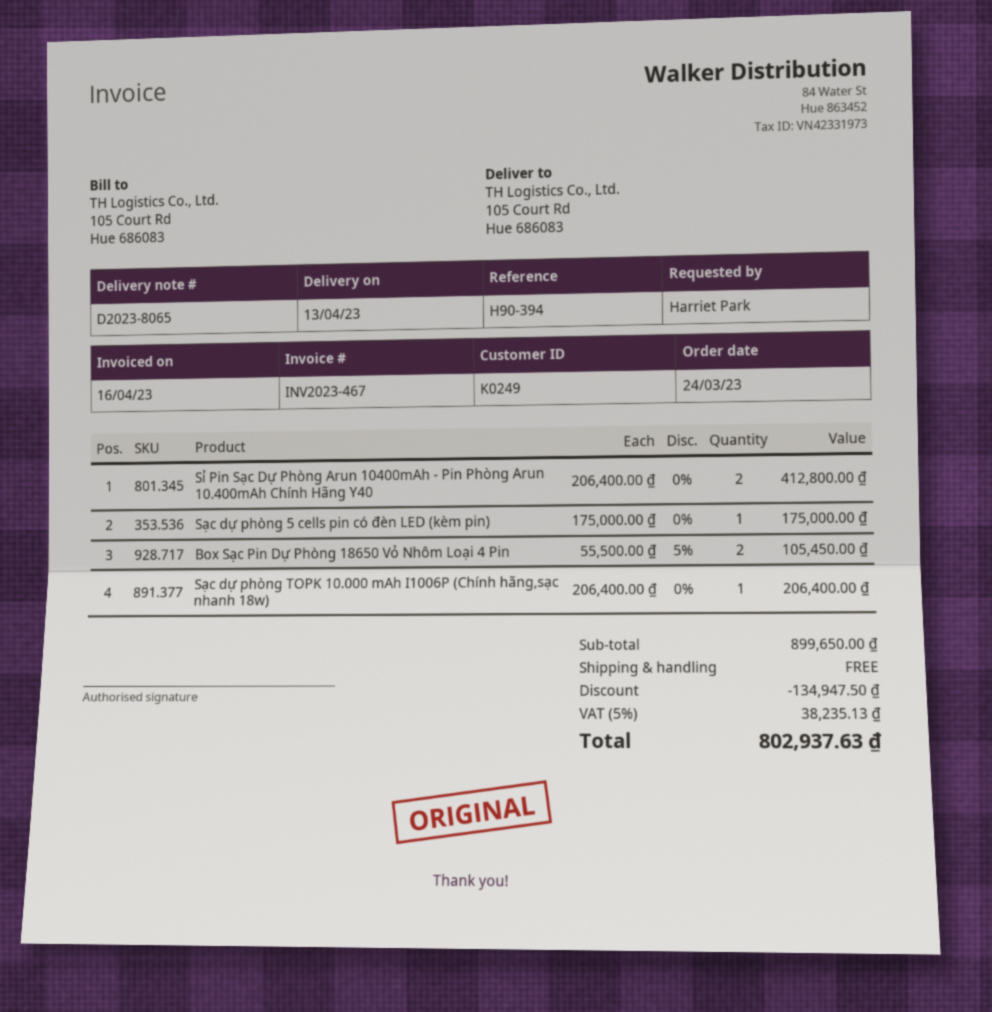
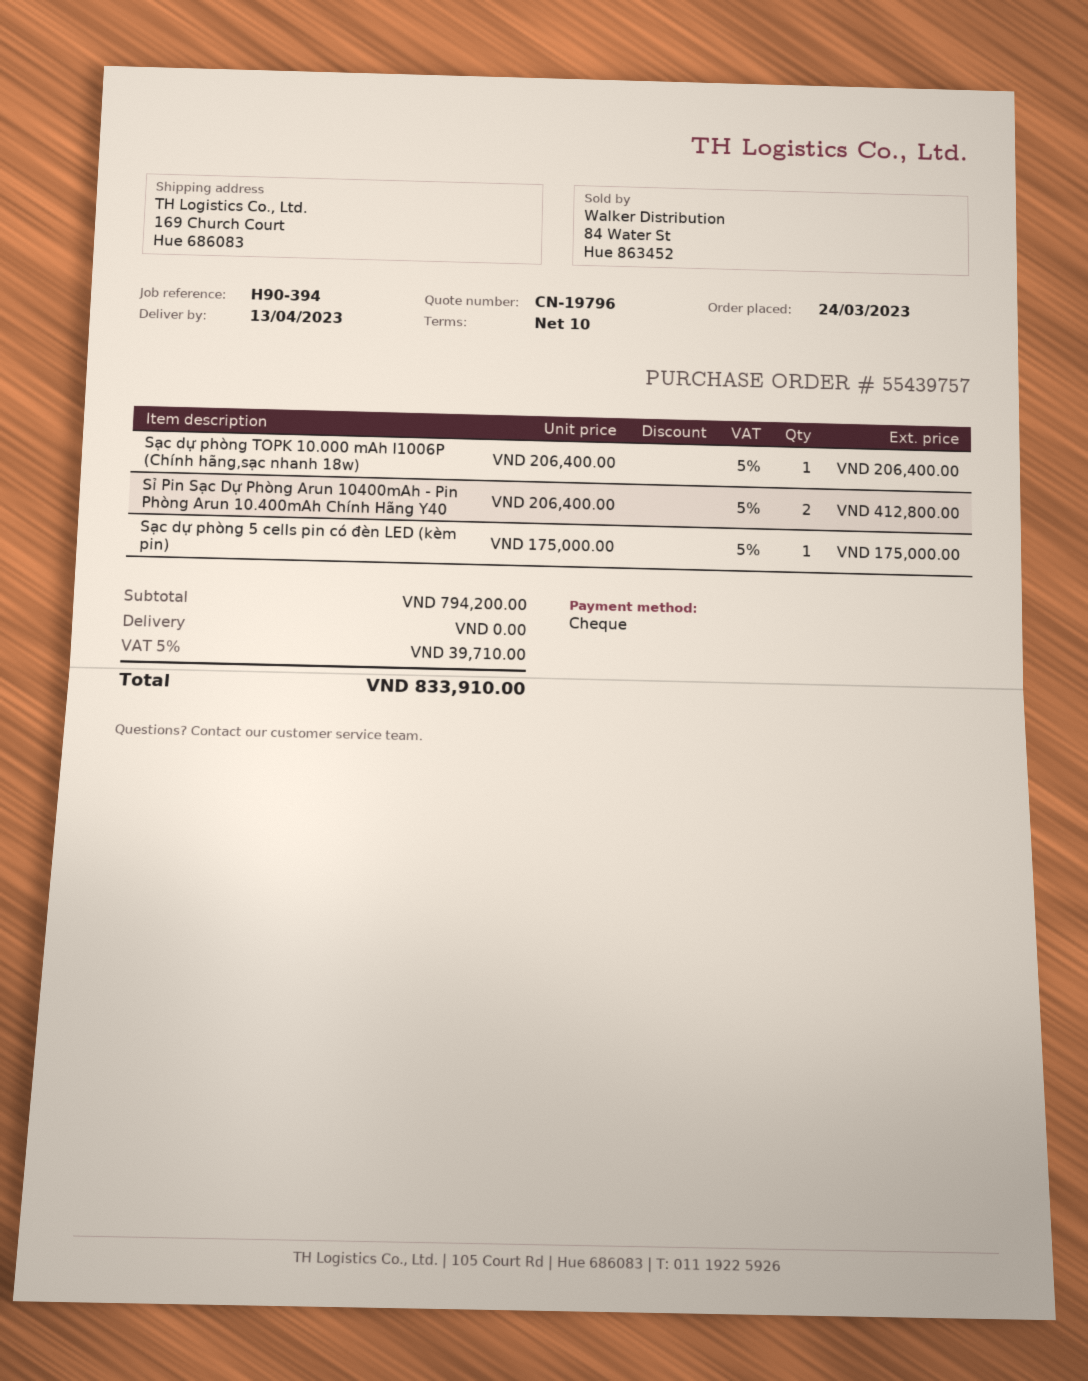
ship to: 105 Court Rd, Hue 686083 -> 169 Church Court, Hue 686083
Box Sạc Pin Dự Phòng 18650 Vỏ Nhôm Loại 4 Pin: 2 x 55500.00 - 5% = 105450.00 -> none
subtotal: 899650.00 -> 794200.00
discount: 134947.50 -> none
tax: 5% = 38235.13 -> 5% = 39710.00
total: 802937.63 -> 833910.00

